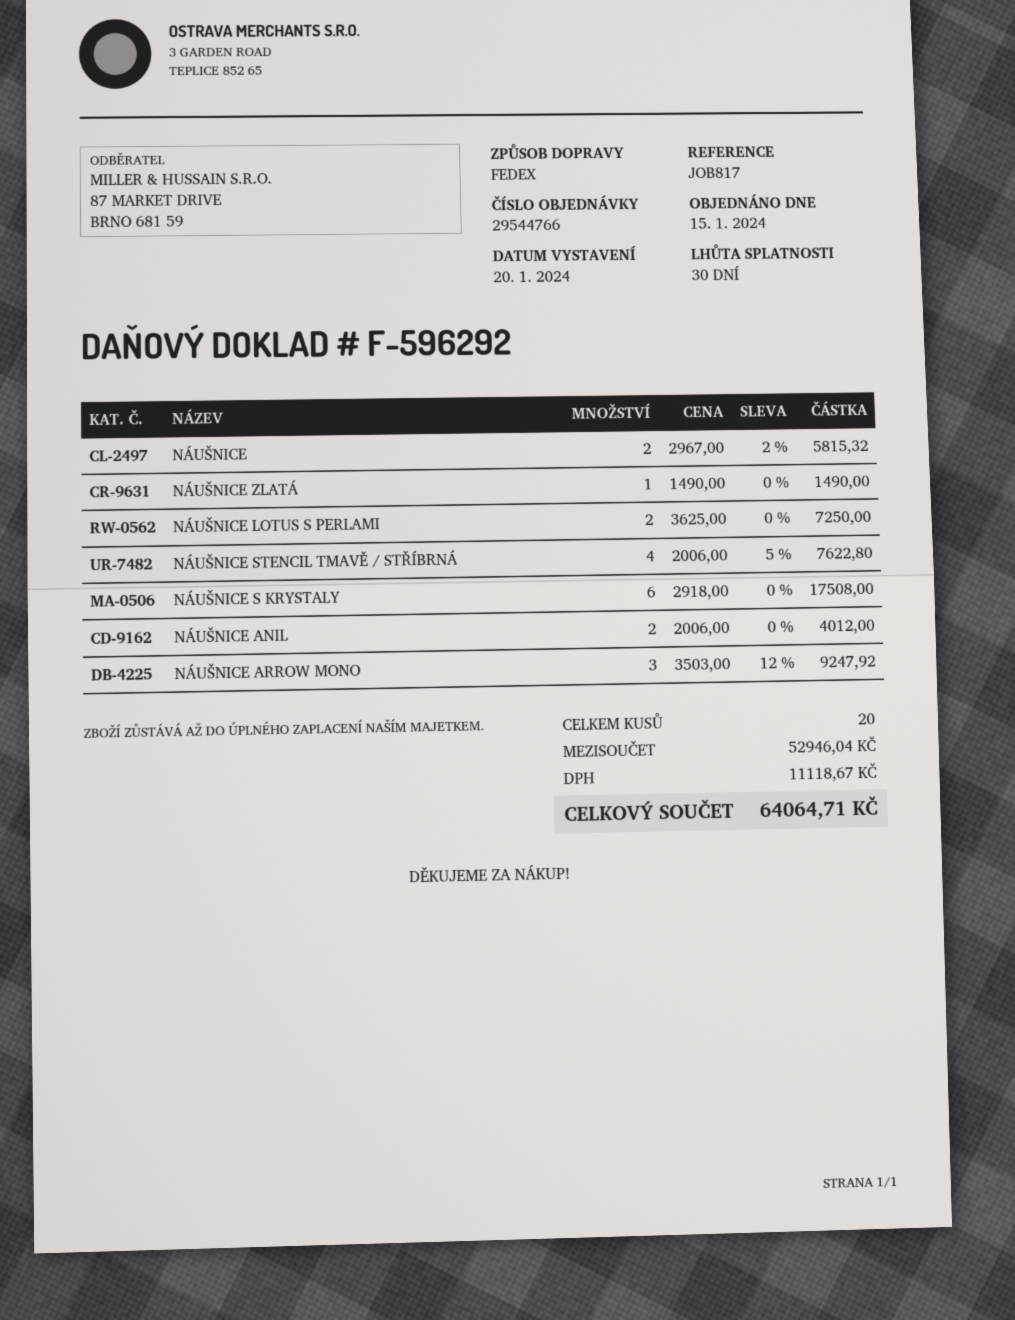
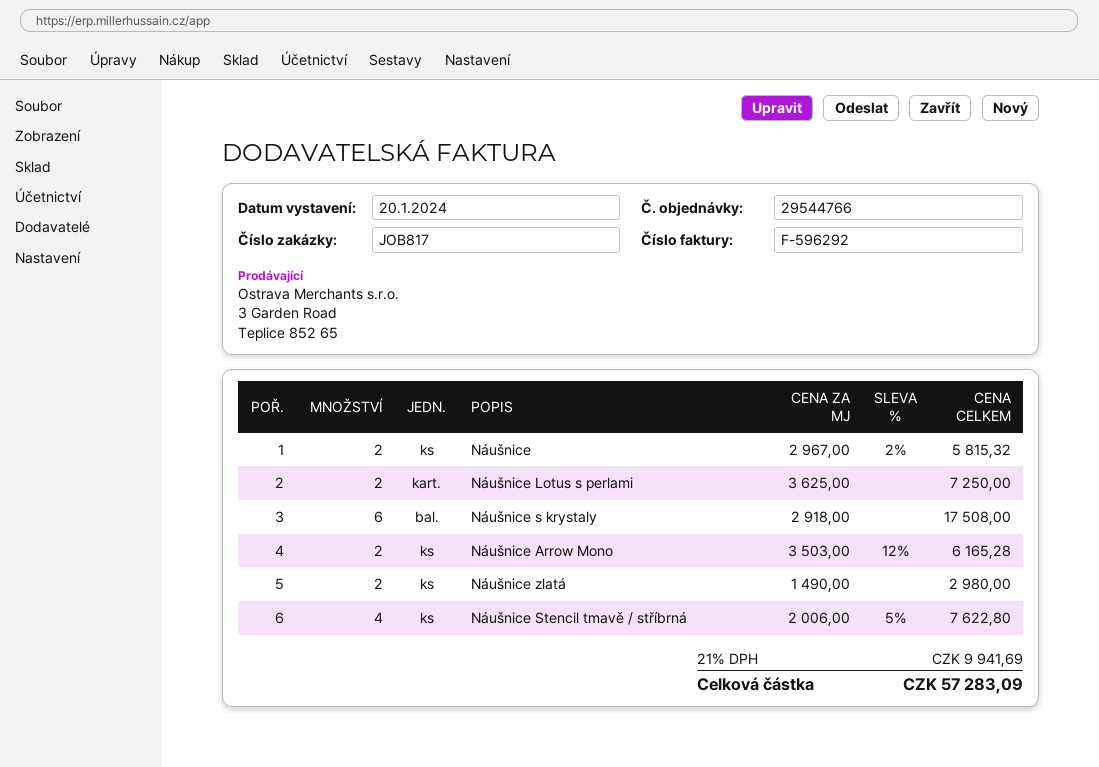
NÁUŠNICE ZLATÁ: 1 x 1490.00 = 1490.00 -> 2 x 1490.00 = 2980.00
NÁUŠNICE ANIL: 2 x 2006.00 = 4012.00 -> none
NÁUŠNICE ARROW MONO: 3 x 3503.00 - 12% = 9247.92 -> 2 x 3503.00 - 12% = 6165.28
tax: 11118.67 -> 9941.69
total: 64064.71 -> 57283.09

